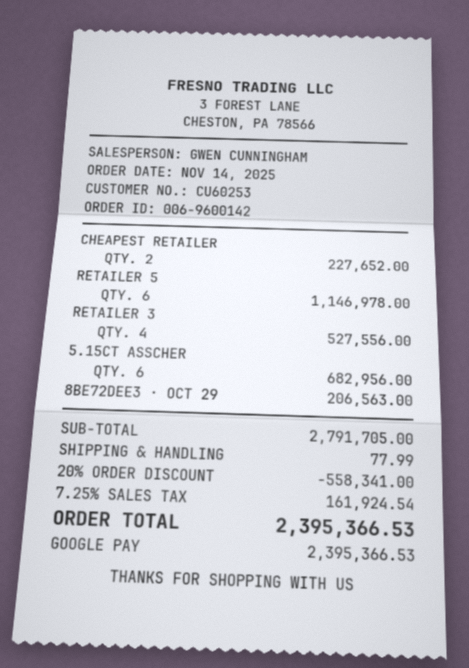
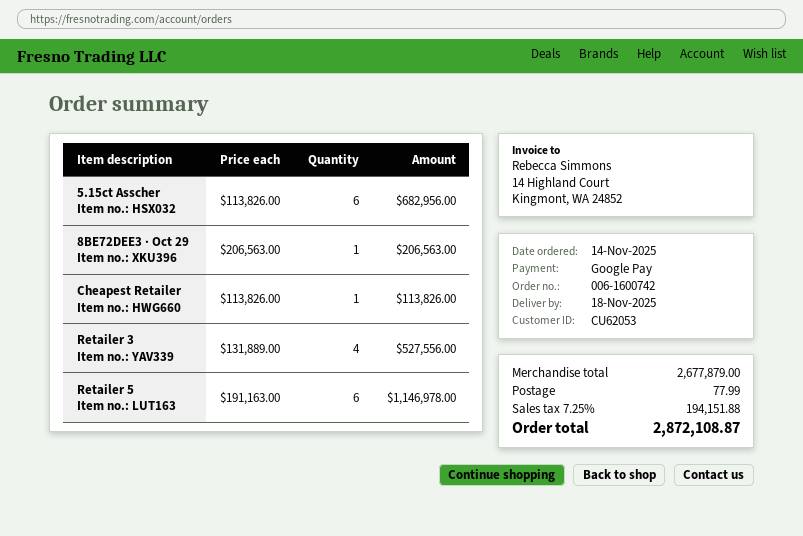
order number: 006-9600142 -> 006-1600742
customer number: CU60253 -> CU62053
CHEAPEST RETAILER: 2 for 227652.00 -> 1 for 113826.00
subtotal: 2791705.00 -> 2677879.00
discount: 20% = 558341.00 -> none
tax: 7.25% = 161924.54 -> 7.25% = 194151.88
total: 2395366.53 -> 2872108.87

